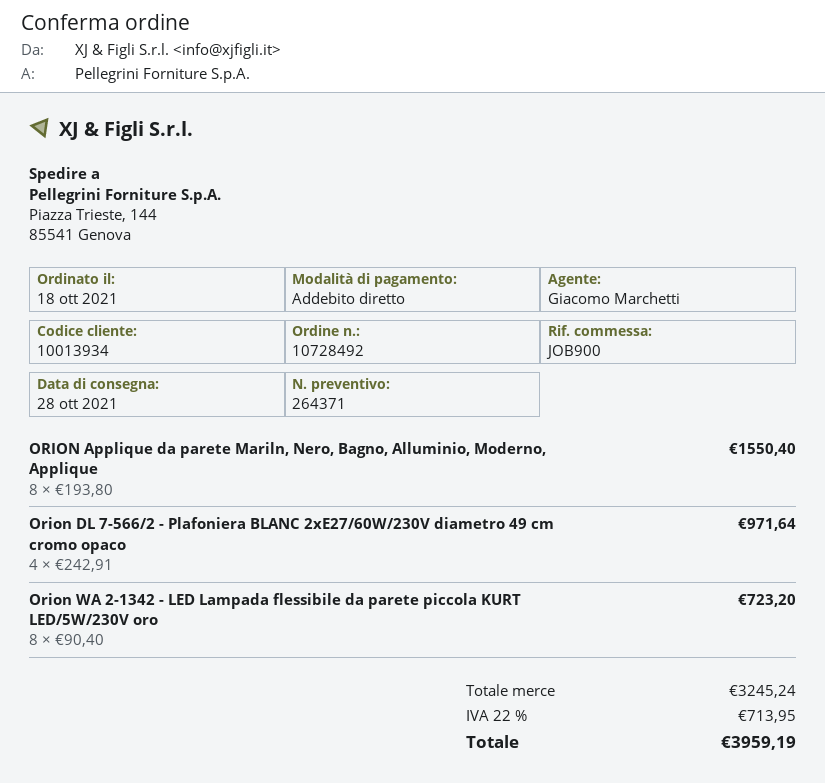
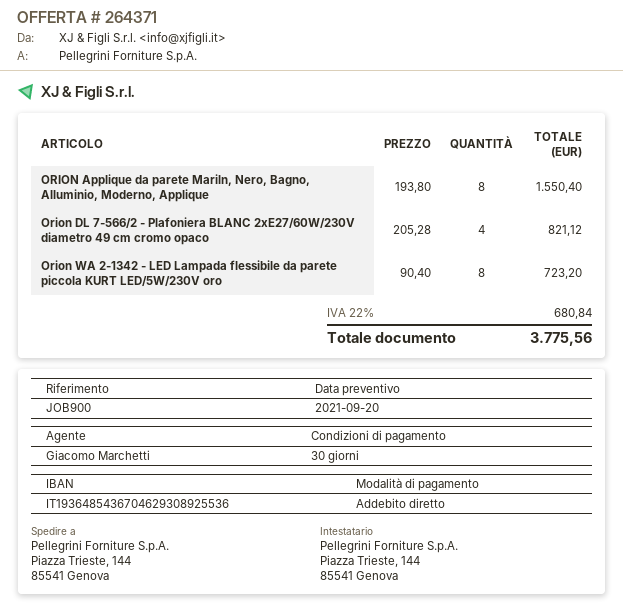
Orion DL 7-566/2 - Plafoniera BLANC 2xE27/60W/230V diametro 49 cm cromo opaco: 4 x 242.91 = 971.64 -> 4 x 205.28 = 821.12
tax: 22% = 713.95 -> 22% = 680.84
total: 3959.19 -> 3775.56

